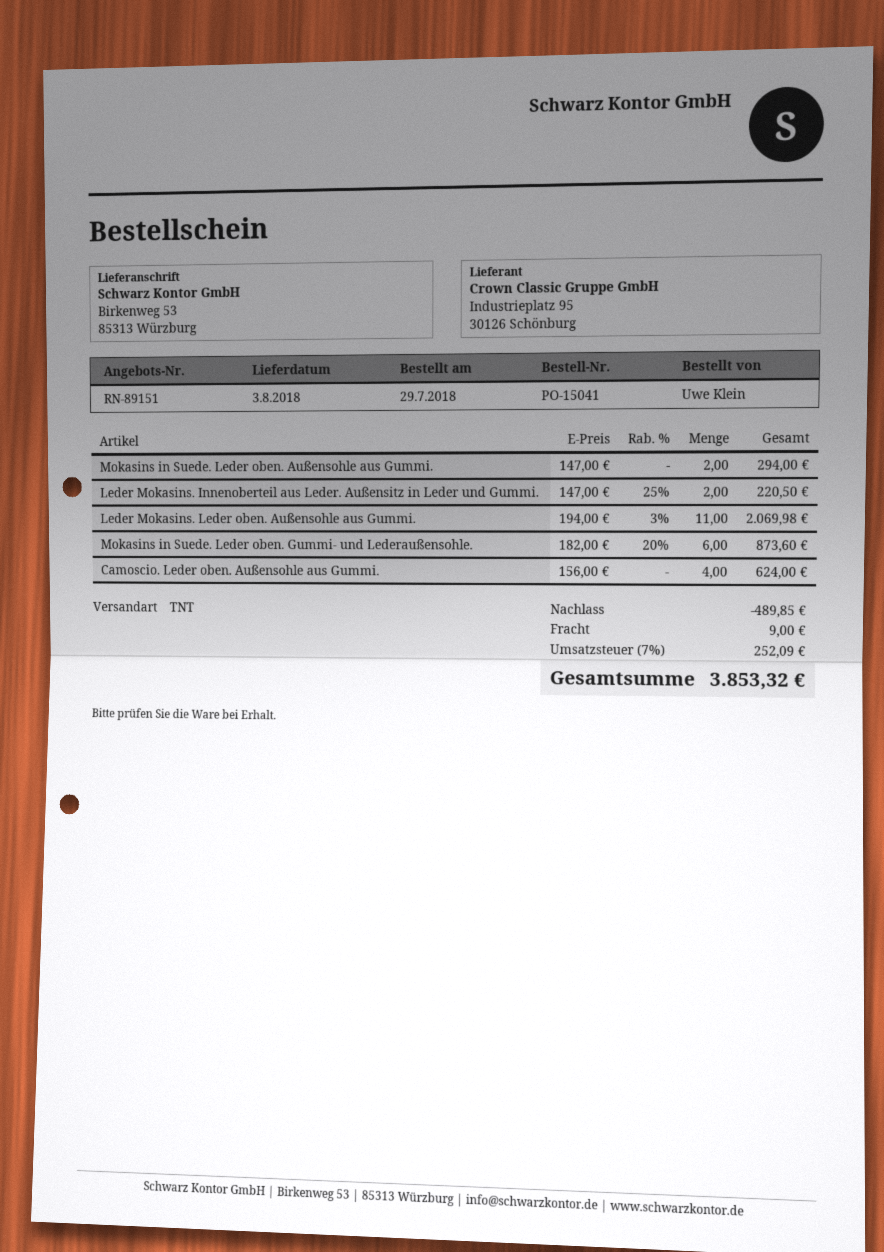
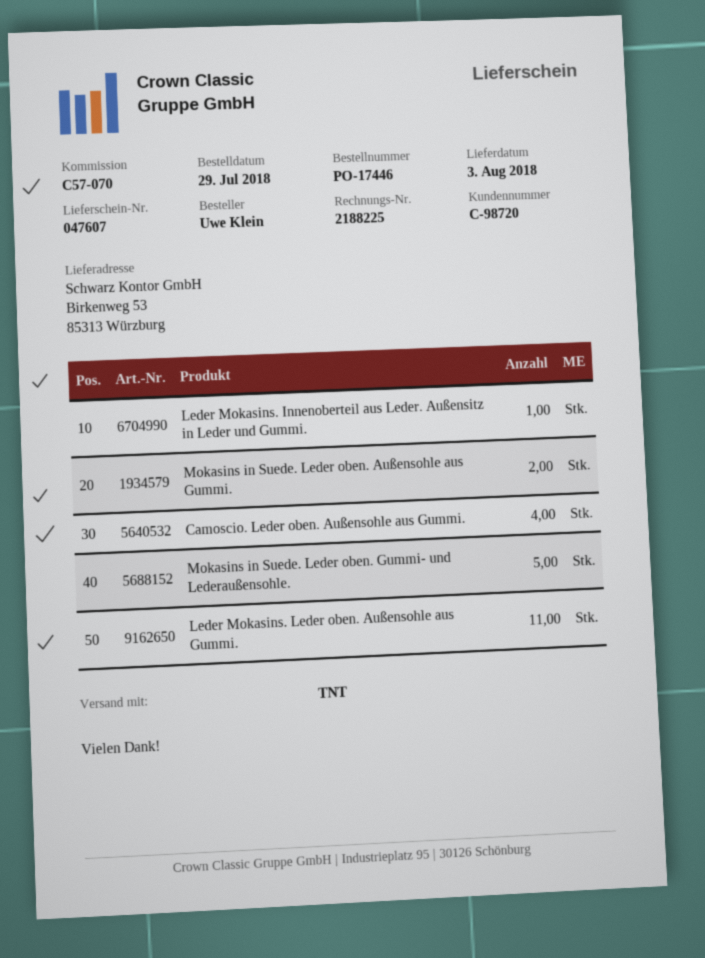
order number: PO-15041 -> PO-17446
Leder Mokasins. Innenoberteil aus Leder. Außensitz in Leder und Gummi.: 2 -> 1
Mokasins in Suede. Leder oben. Gummi- und Lederaußensohle.: 6 -> 5

